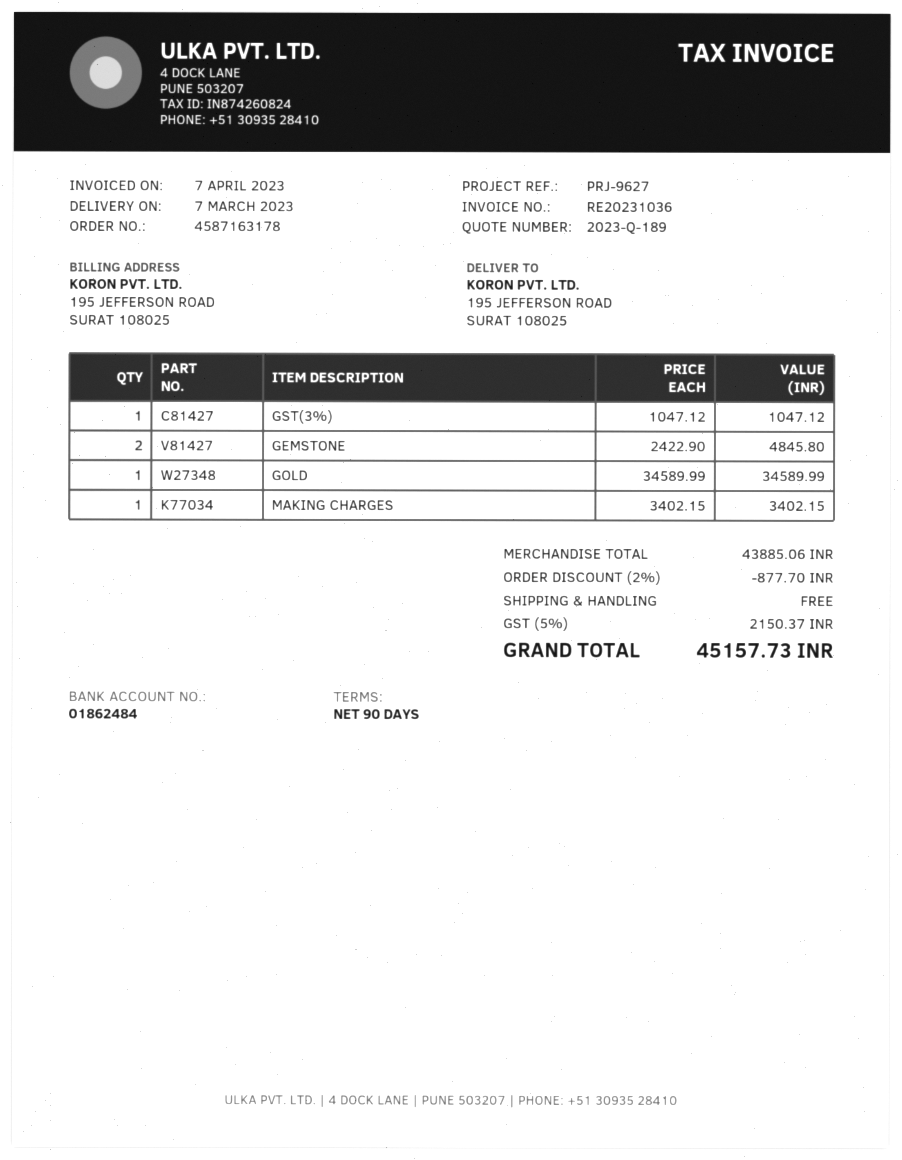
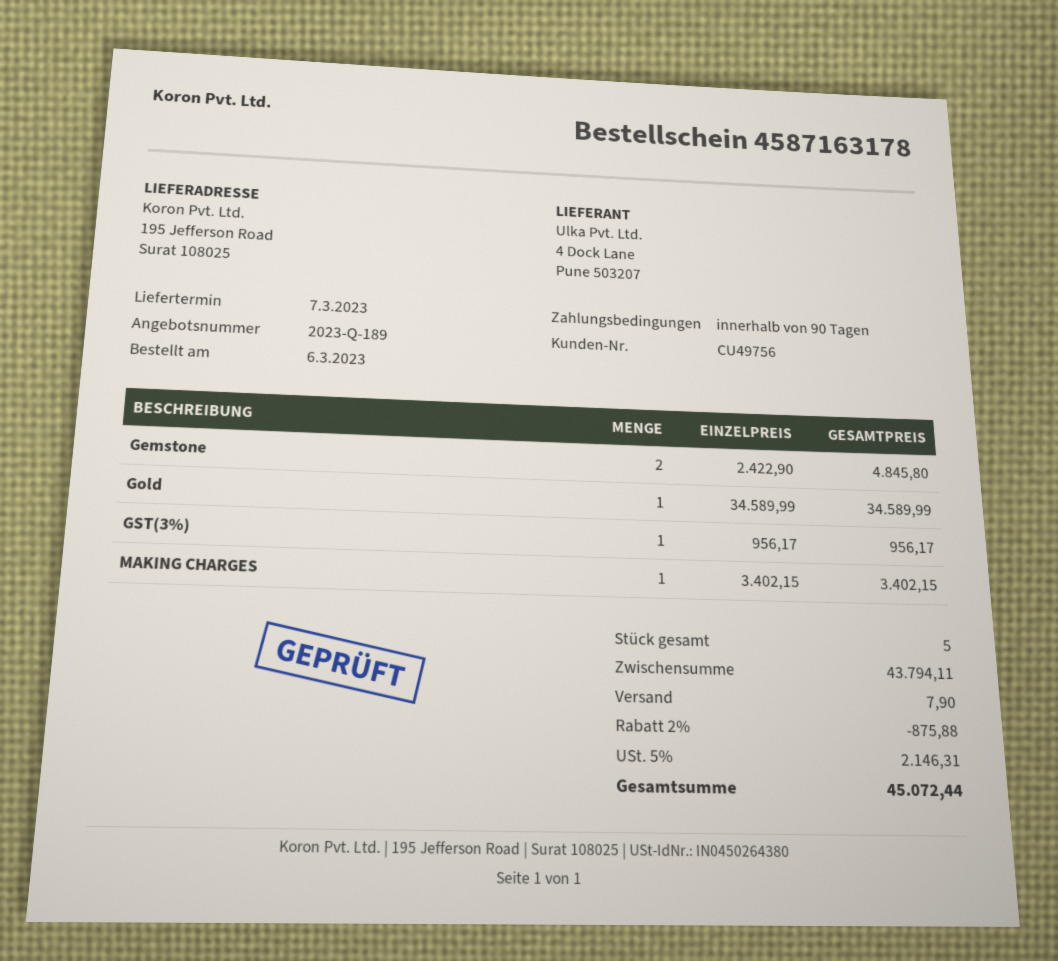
GST(3%): 1 x 1047.12 = 1047.12 -> 1 x 956.17 = 956.17
subtotal: 43885.06 -> 43794.11
discount: 2% = 877.70 -> 2% = 875.88
shipping: 0.00 -> 7.90
tax: 5% = 2150.37 -> 5% = 2146.31
total: 45157.73 -> 45072.44

